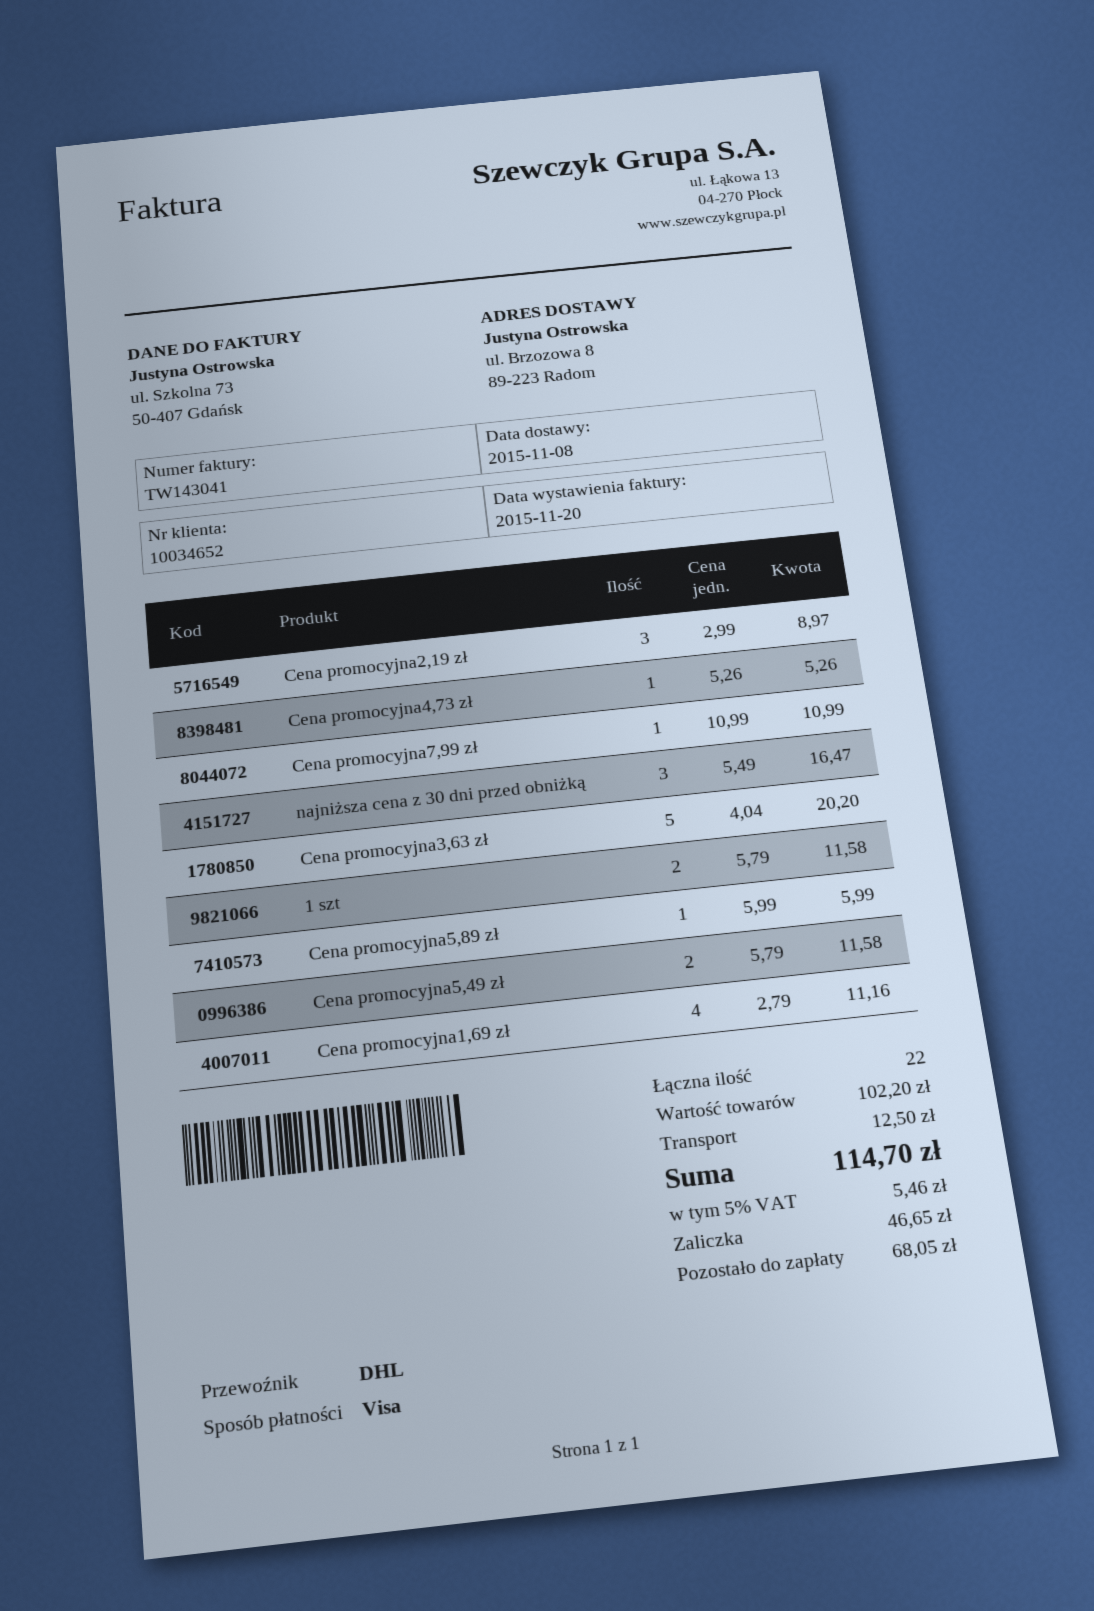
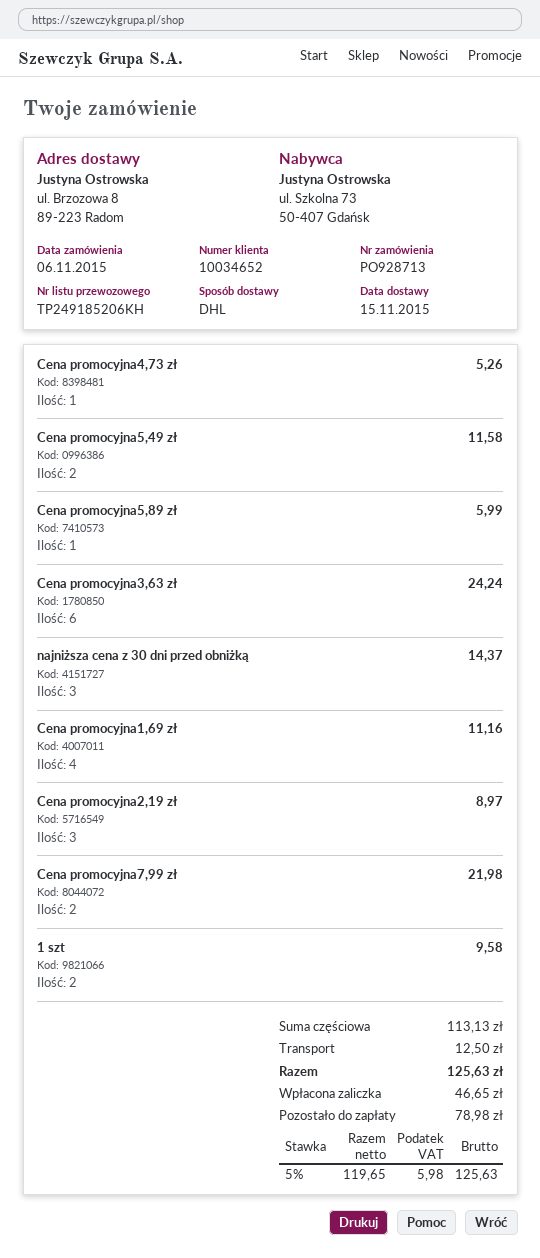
delivery date: 2015-11-08 -> 2015-11-15
Cena promocyjna7,99 zł: 1 for 10.99 -> 2 for 21.98
najniższa cena z 30 dni przed obniżką: 3 for 16.47 -> 3 for 14.37
Cena promocyjna3,63 zł: 5 for 20.20 -> 6 for 24.24
1 szt: 2 for 11.58 -> 2 for 9.58
subtotal: 102.20 -> 113.13
tax: 5% = 5.46 -> 5% = 5.98
total: 114.70 -> 125.63
balance: 68.05 -> 78.98

